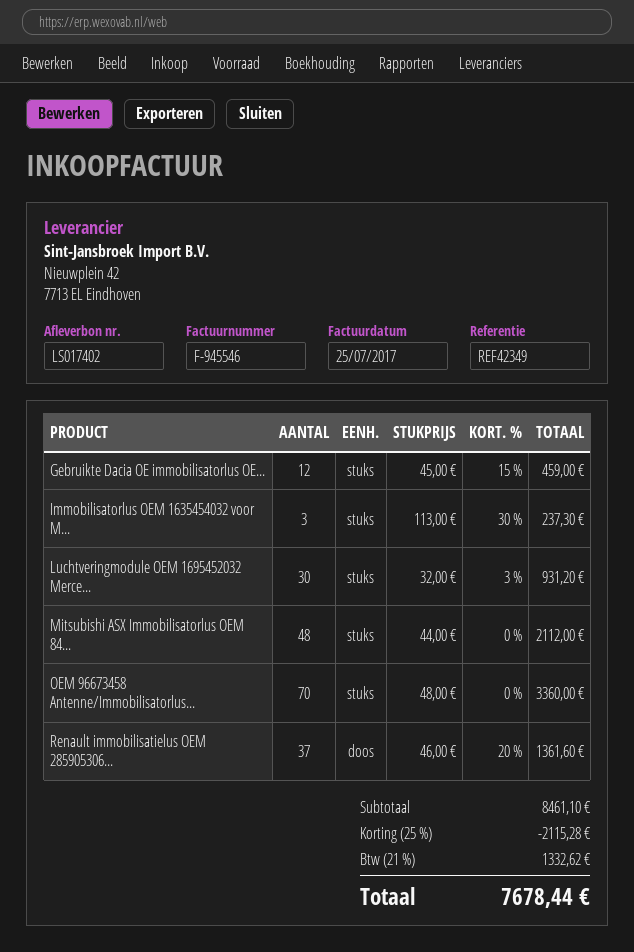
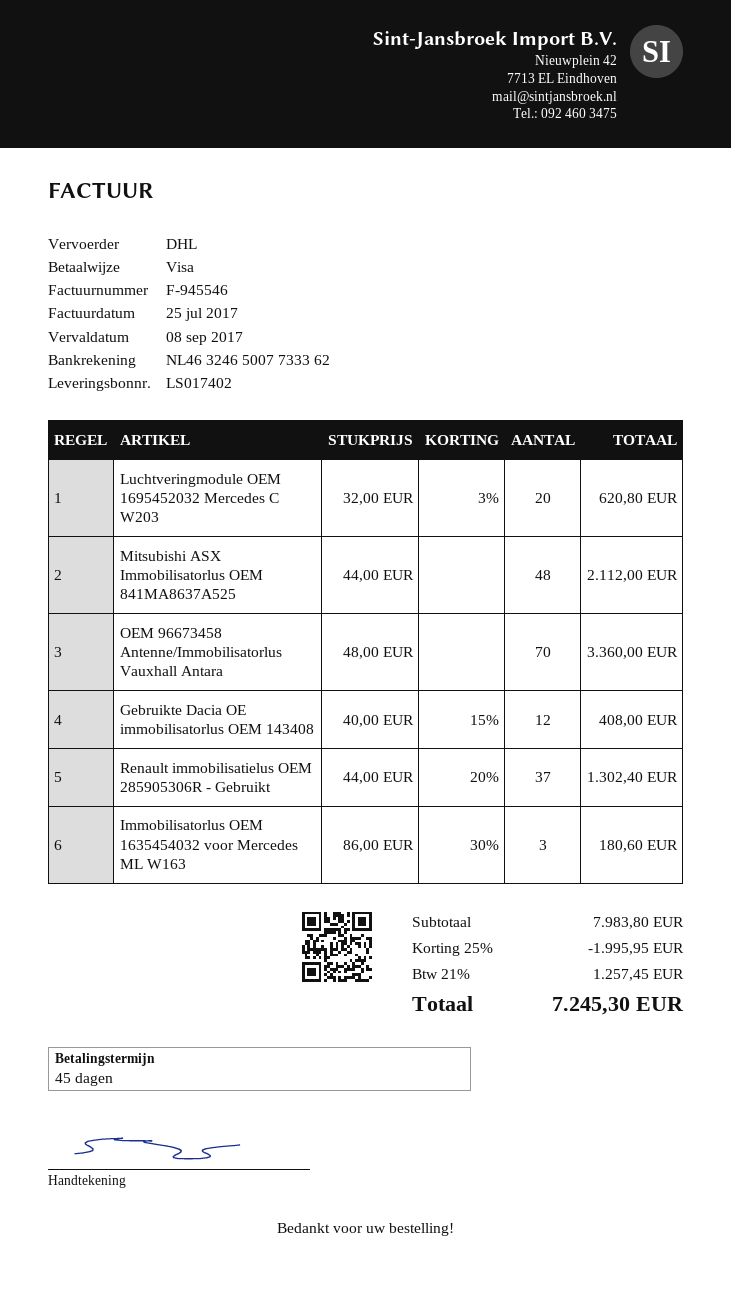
Gebruikte Dacia OE immobilisatorlus OE...: 12 x 45.00 - 15% = 459.00 -> 12 x 40.00 - 15% = 408.00
Immobilisatorlus OEM 1635454032 voor M...: 3 x 113.00 - 30% = 237.30 -> 3 x 86.00 - 30% = 180.60
Luchtveringmodule OEM 1695452032 Merce...: 30 x 32.00 - 3% = 931.20 -> 20 x 32.00 - 3% = 620.80
Renault immobilisatielus OEM 285905306...: 37 x 46.00 - 20% = 1361.60 -> 37 x 44.00 - 20% = 1302.40
subtotal: 8461.10 -> 7983.80
discount: 25% = 2115.28 -> 25% = 1995.95
tax: 21% = 1332.62 -> 21% = 1257.45
total: 7678.44 -> 7245.30

